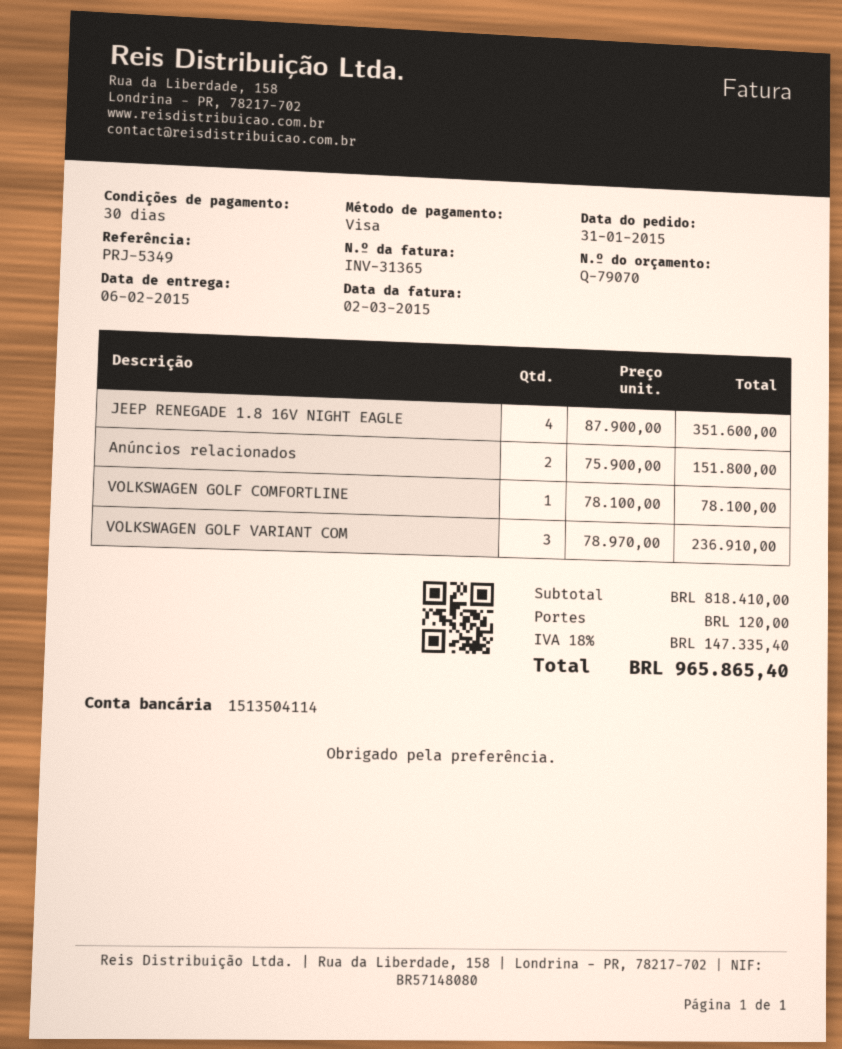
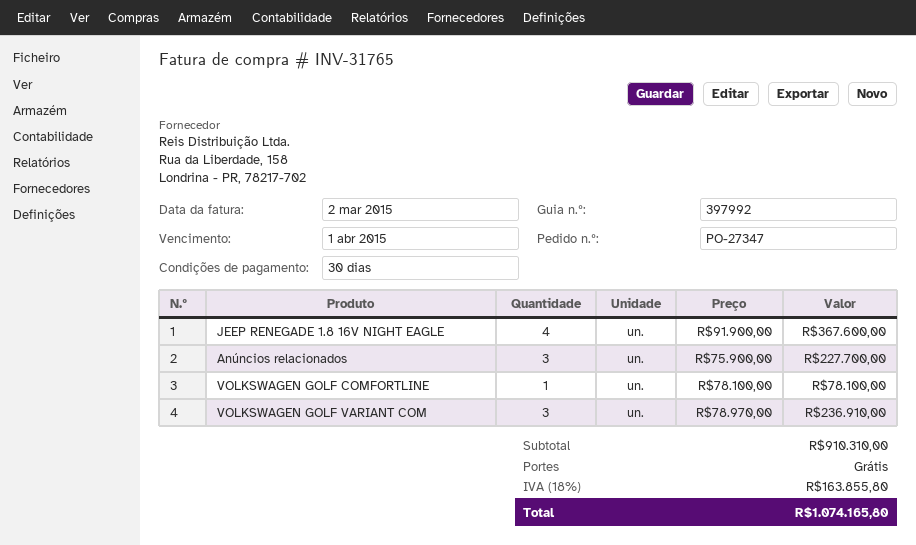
invoice number: INV-31365 -> INV-31765
JEEP RENEGADE 1.8 16V NIGHT EAGLE: 4 x 87900.00 = 351600.00 -> 4 x 91900.00 = 367600.00
Anúncios relacionados: 2 x 75900.00 = 151800.00 -> 3 x 75900.00 = 227700.00
subtotal: 818410.00 -> 910310.00
shipping: 120.00 -> 0.00
tax: 18% = 147335.40 -> 18% = 163855.80
total: 965865.40 -> 1074165.80

